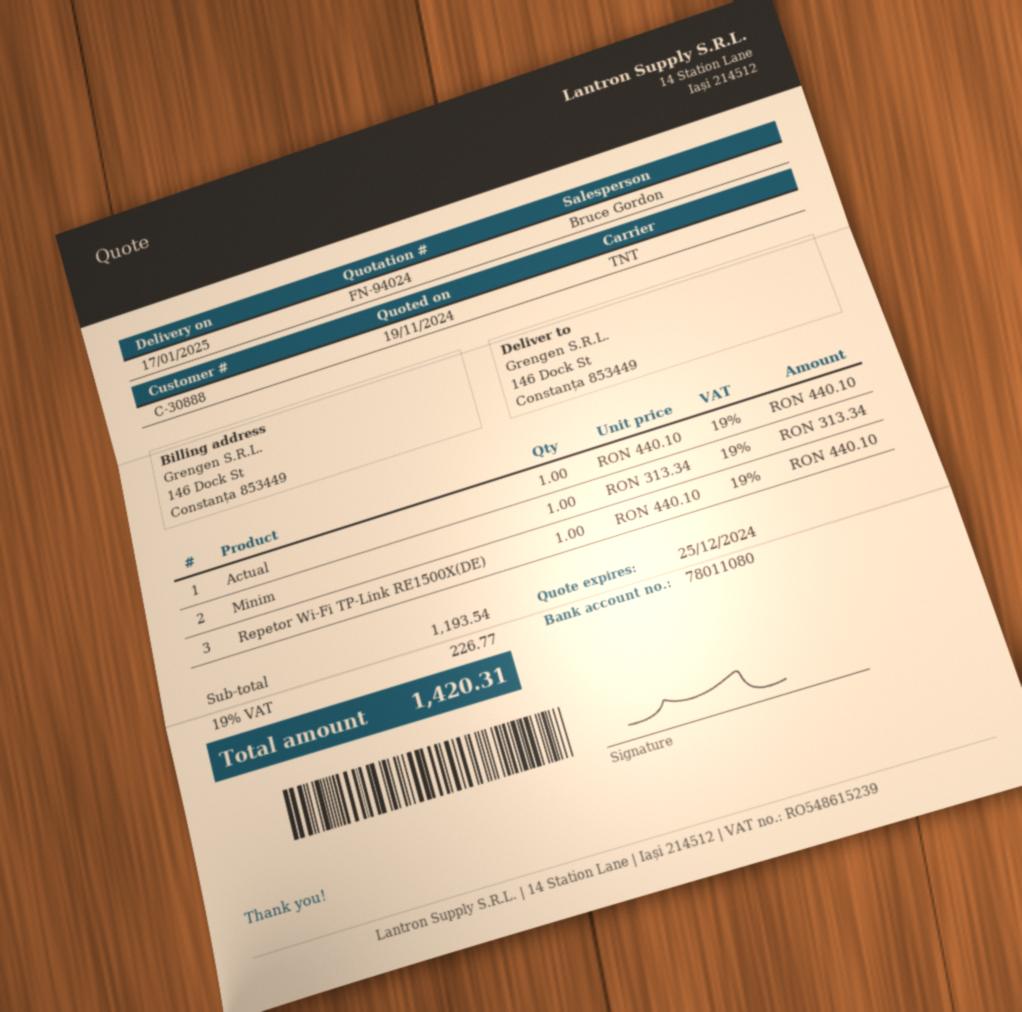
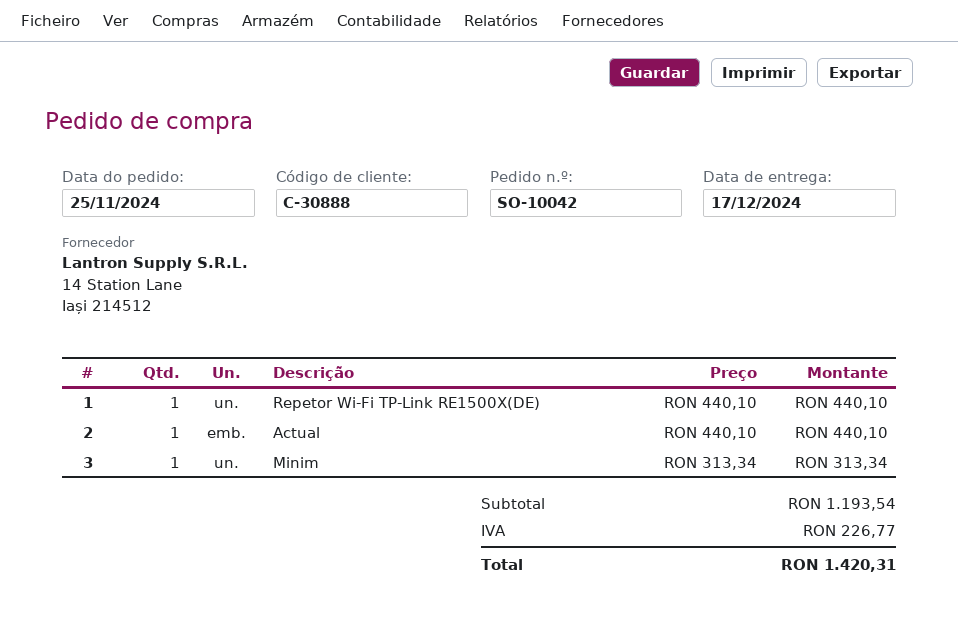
delivery date: 2025-01-17 -> 2024-12-17

